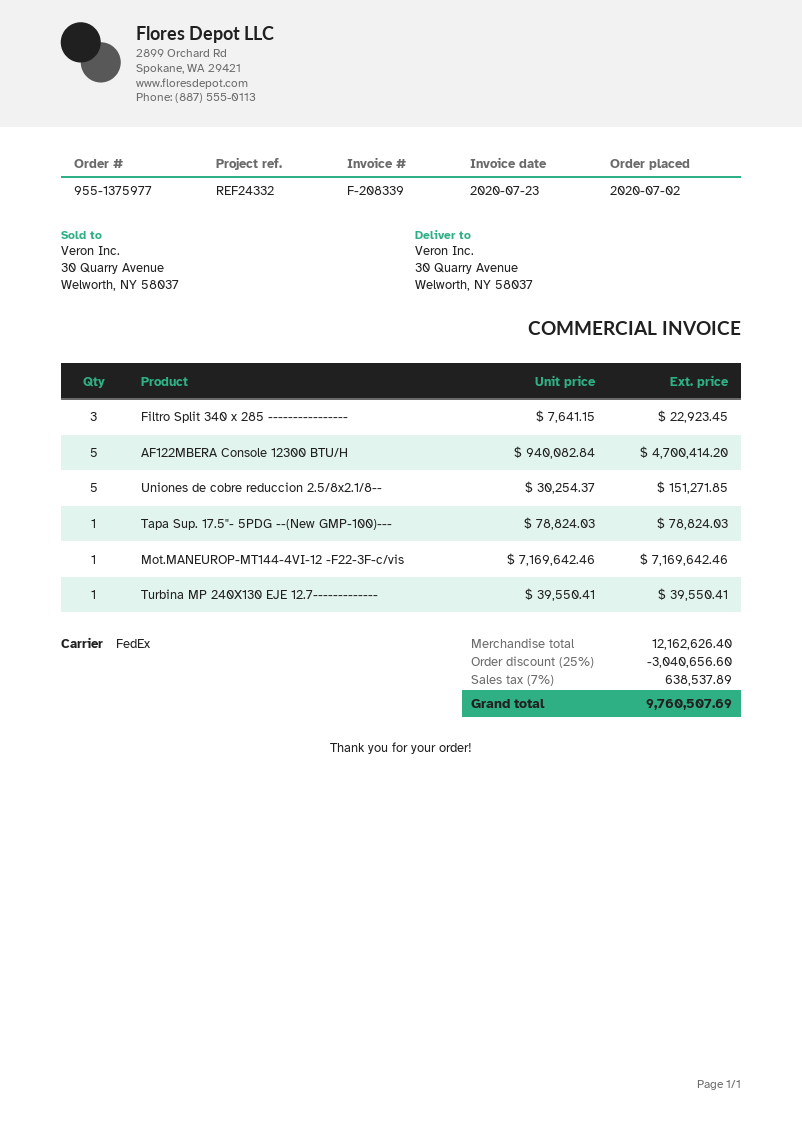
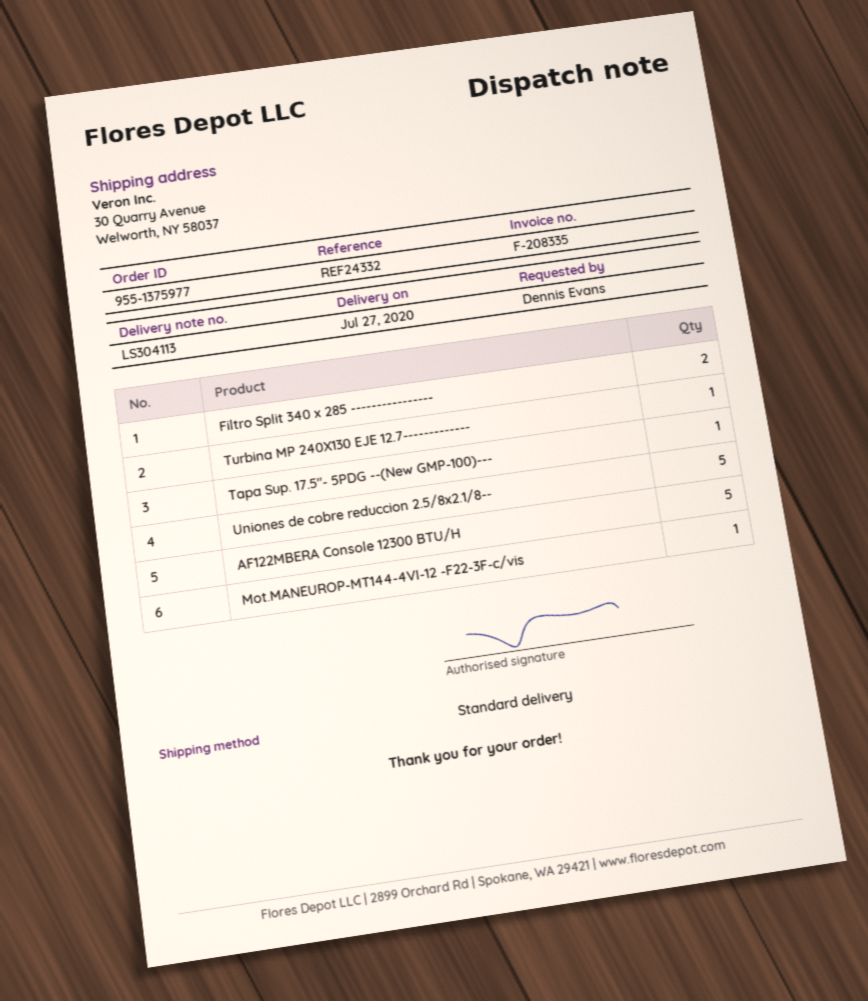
invoice number: F-208339 -> F-208335
shipping method: FedEx -> standard
Filtro Split 340 x 285 ----------------: 3 -> 2

